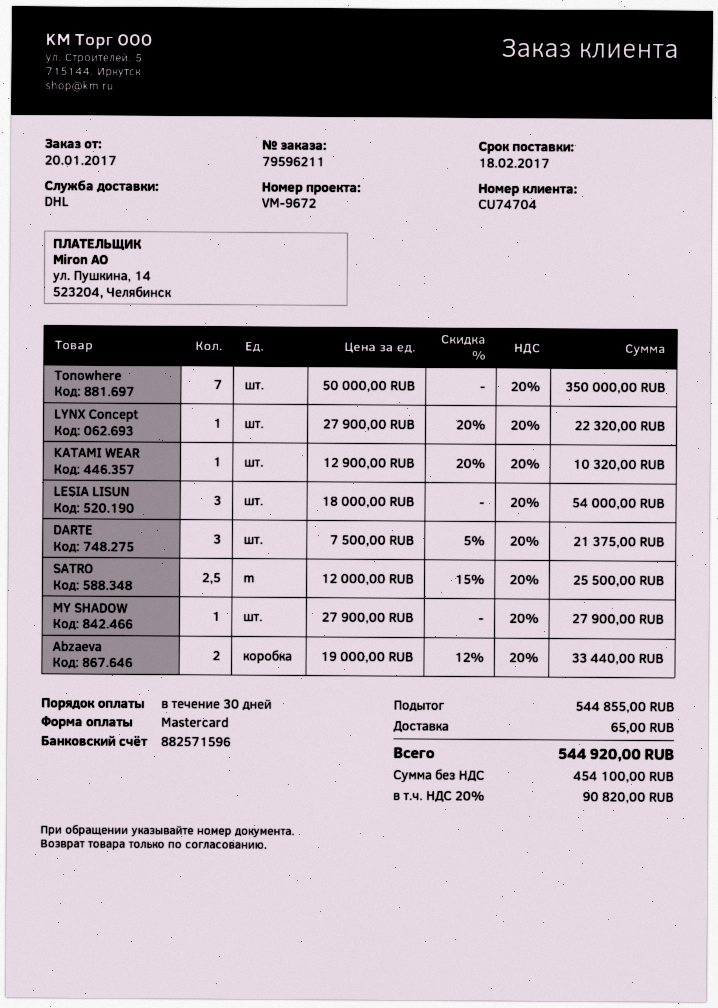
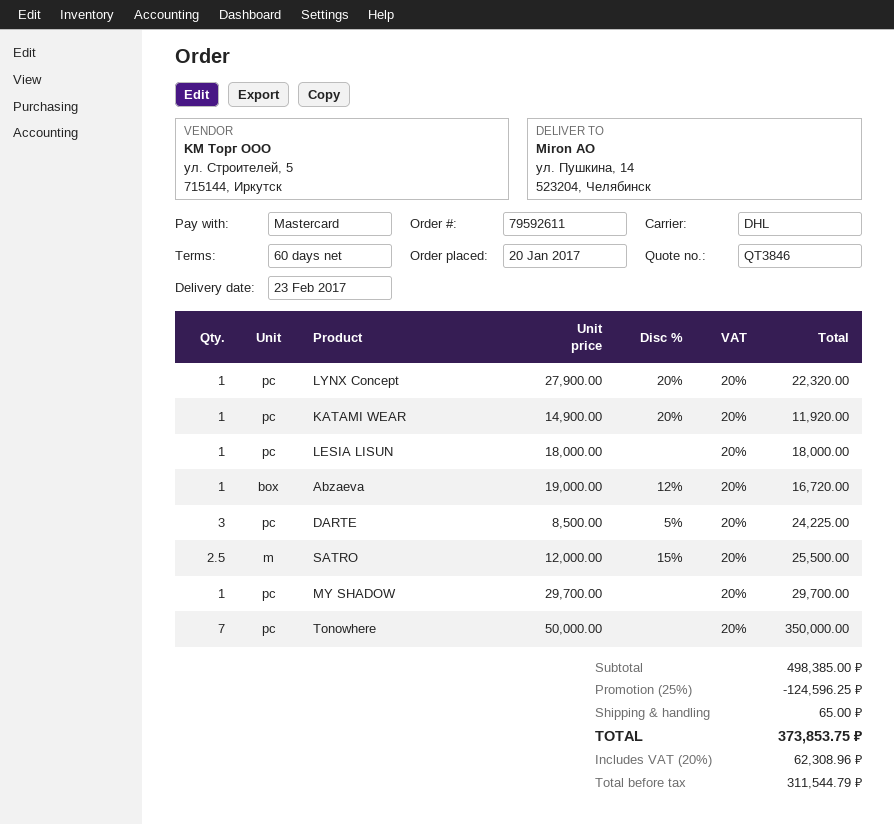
order number: 79596211 -> 79592611
delivery date: 2017-02-18 -> 2017-02-23
payment terms: 30 days -> 60 days
KATAMI WEAR: 1 x 12900.00 - 20% = 10320.00 -> 1 x 14900.00 - 20% = 11920.00
LESIA LISUN: 3 x 18000.00 = 54000.00 -> 1 x 18000.00 = 18000.00
DARTE: 3 x 7500.00 - 5% = 21375.00 -> 3 x 8500.00 - 5% = 24225.00
MY SHADOW: 1 x 27900.00 = 27900.00 -> 1 x 29700.00 = 29700.00
Abzaeva: 2 x 19000.00 - 12% = 33440.00 -> 1 x 19000.00 - 12% = 16720.00
subtotal: 544855.00 -> 498385.00
discount: none -> 25% = 124596.25
net: 454100.00 -> 311544.79
tax: 20% = 90820.00 -> 20% = 62308.96
total: 544920.00 -> 373853.75

